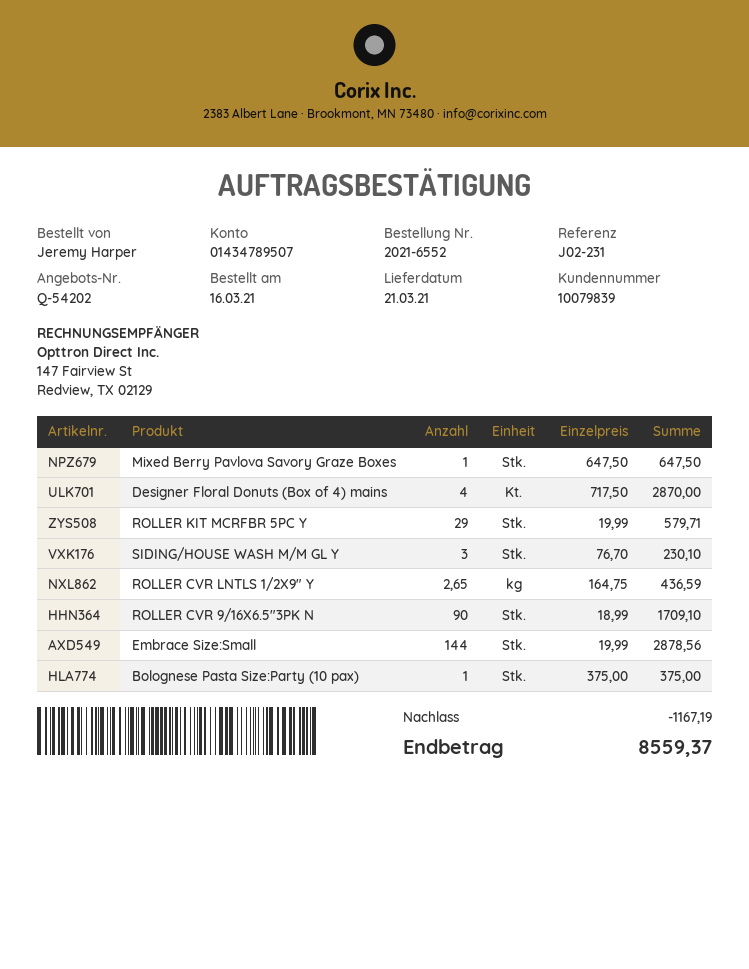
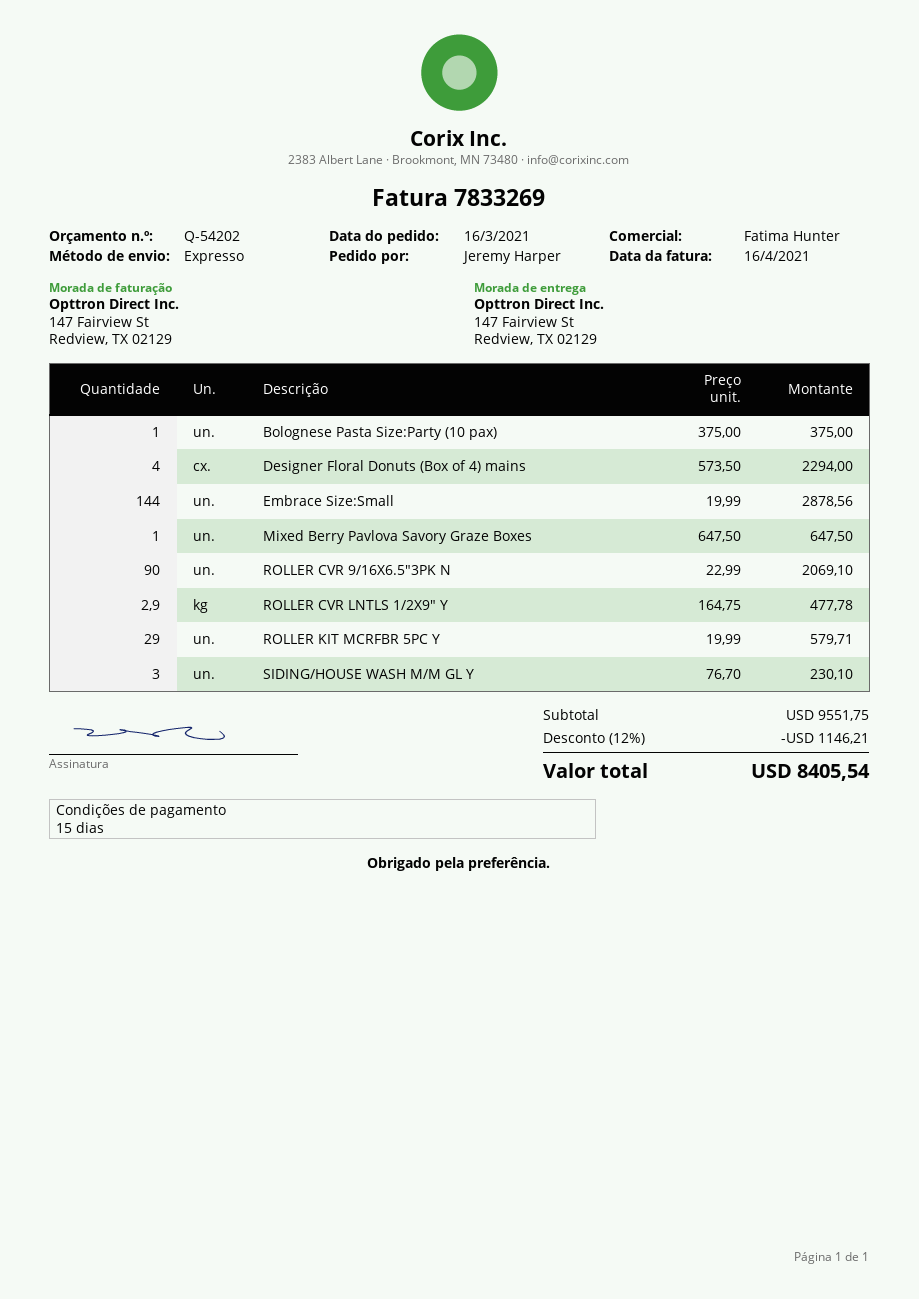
Designer Floral Donuts (Box of 4) mains: 4 x 717.50 = 2870.00 -> 4 x 573.50 = 2294.00
ROLLER CVR LNTLS 1/2X9" Y: 2.65 x 164.75 = 436.59 -> 2.9 x 164.75 = 477.78
ROLLER CVR 9/16X6.5"3PK N: 90 x 18.99 = 1709.10 -> 90 x 22.99 = 2069.10
discount: 1167.19 -> 1146.21
total: 8559.37 -> 8405.54

